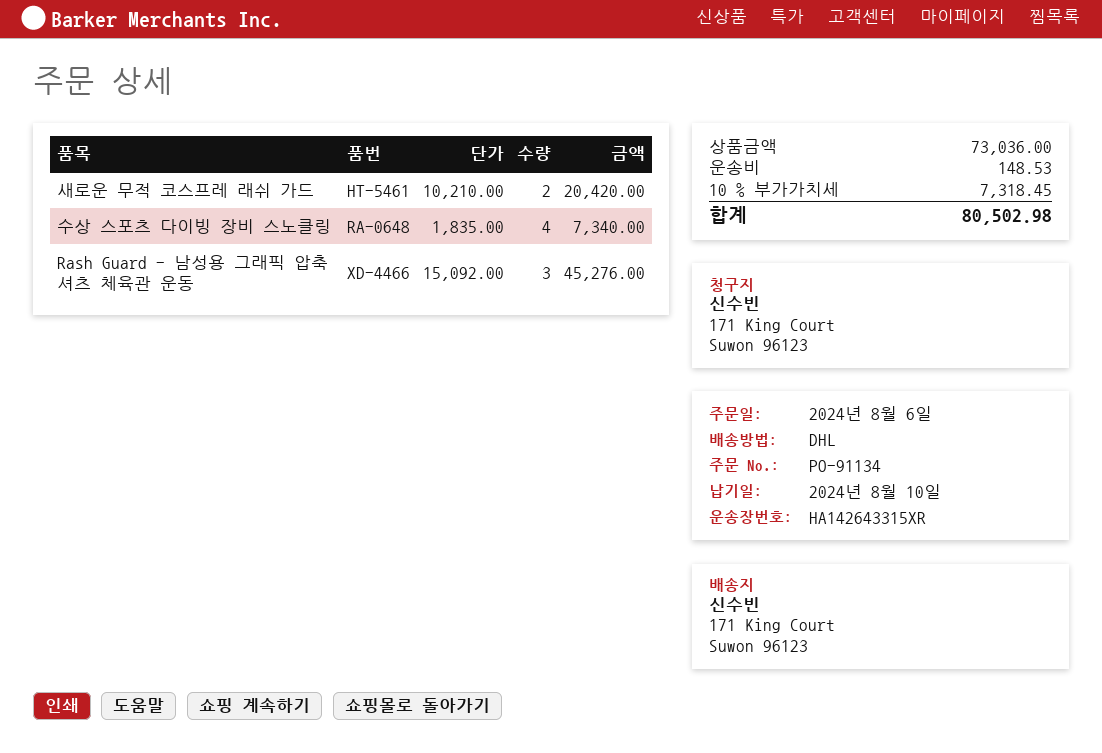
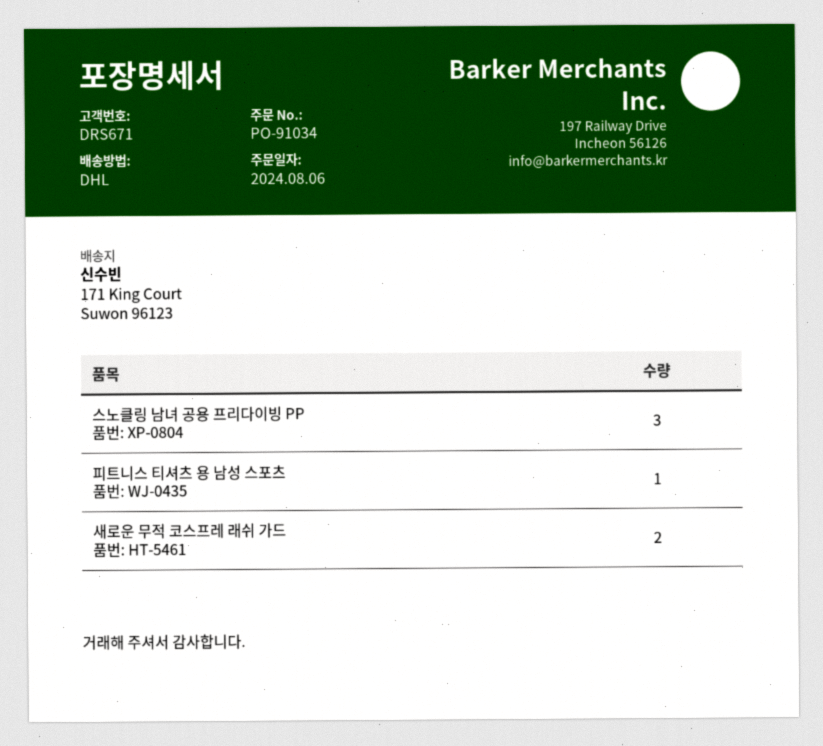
order number: PO-91134 -> PO-91034
수상 스포츠 다이빙 장비 스노클링: 4 -> none
Rash Guard - 남성용 그래픽 압축 셔츠 체육관 운동: 3 -> none
스노클링 남녀 공용 프리다이빙 PP: none -> 3
피트니스 티셔츠 용 남성 스포츠: none -> 1

